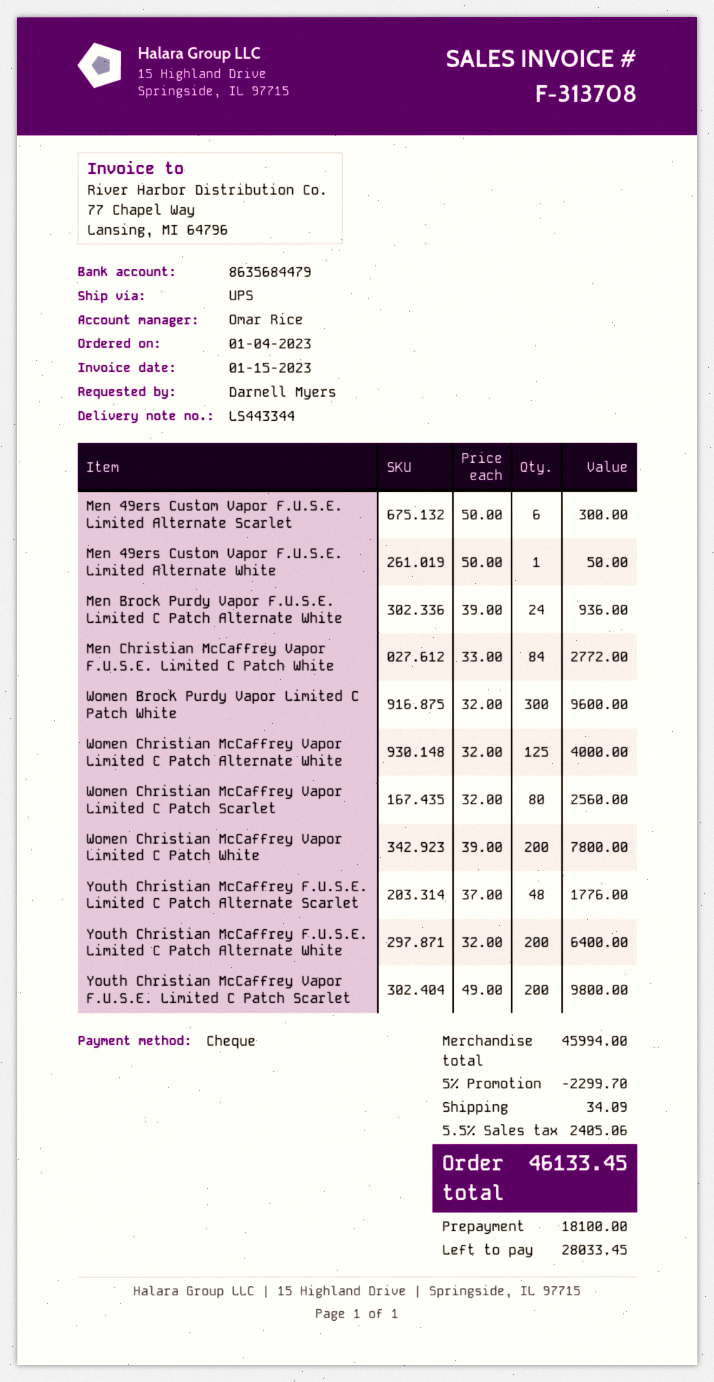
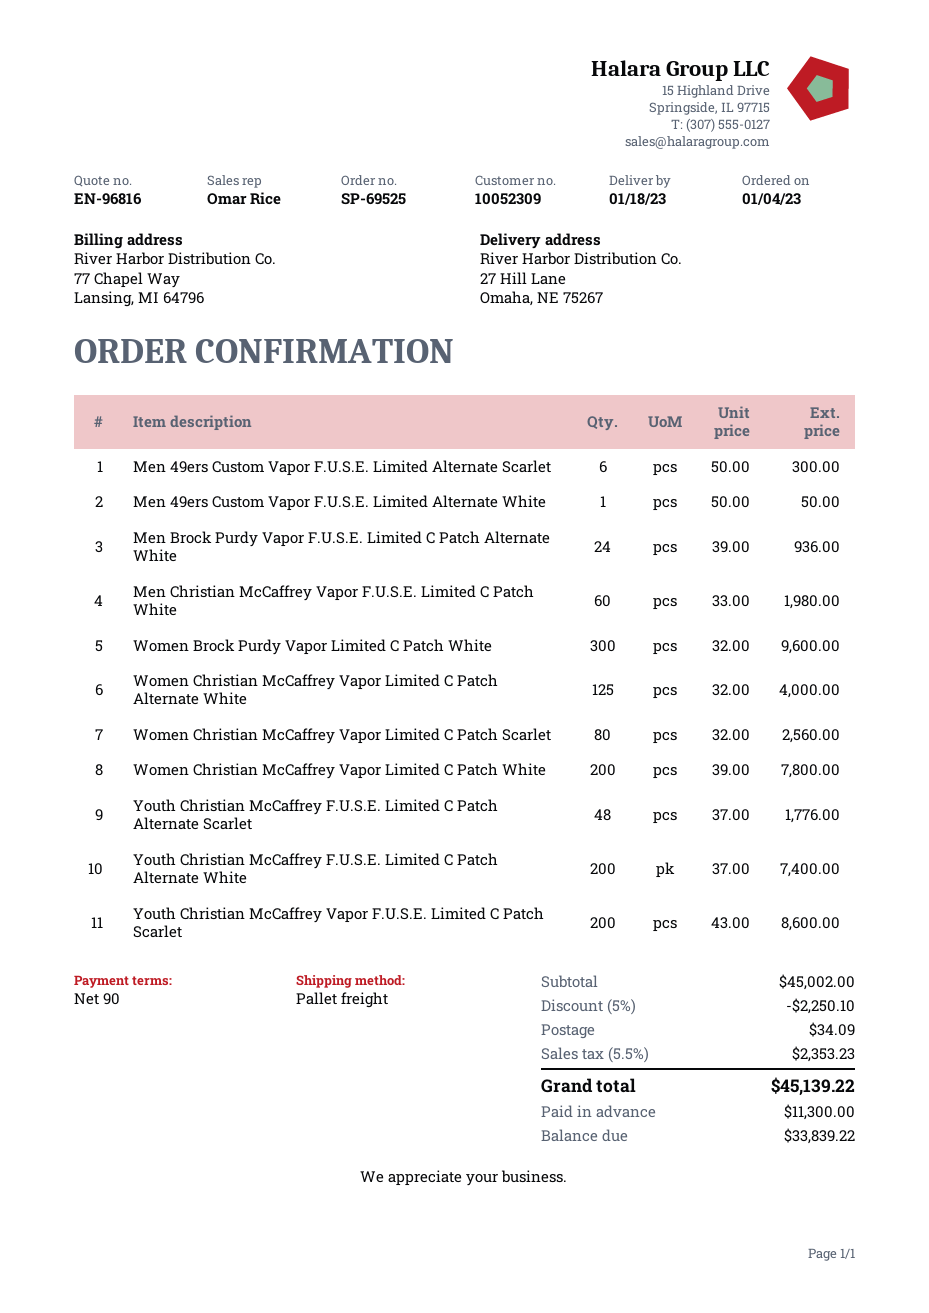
shipping method: UPS -> pallet freight
Men Christian McCaffrey Vapor F.U.S.E. Limited C Patch White: 84 x 33.00 = 2772.00 -> 60 x 33.00 = 1980.00
Youth Christian McCaffrey F.U.S.E. Limited C Patch Alternate White: 200 x 32.00 = 6400.00 -> 200 x 37.00 = 7400.00
Youth Christian McCaffrey Vapor F.U.S.E. Limited C Patch Scarlet: 200 x 49.00 = 9800.00 -> 200 x 43.00 = 8600.00
subtotal: 45994.00 -> 45002.00
discount: 5% = 2299.70 -> 5% = 2250.10
tax: 5.5% = 2405.06 -> 5.5% = 2353.23
total: 46133.45 -> 45139.22
deposit: 18100.00 -> 11300.00
balance: 28033.45 -> 33839.22

